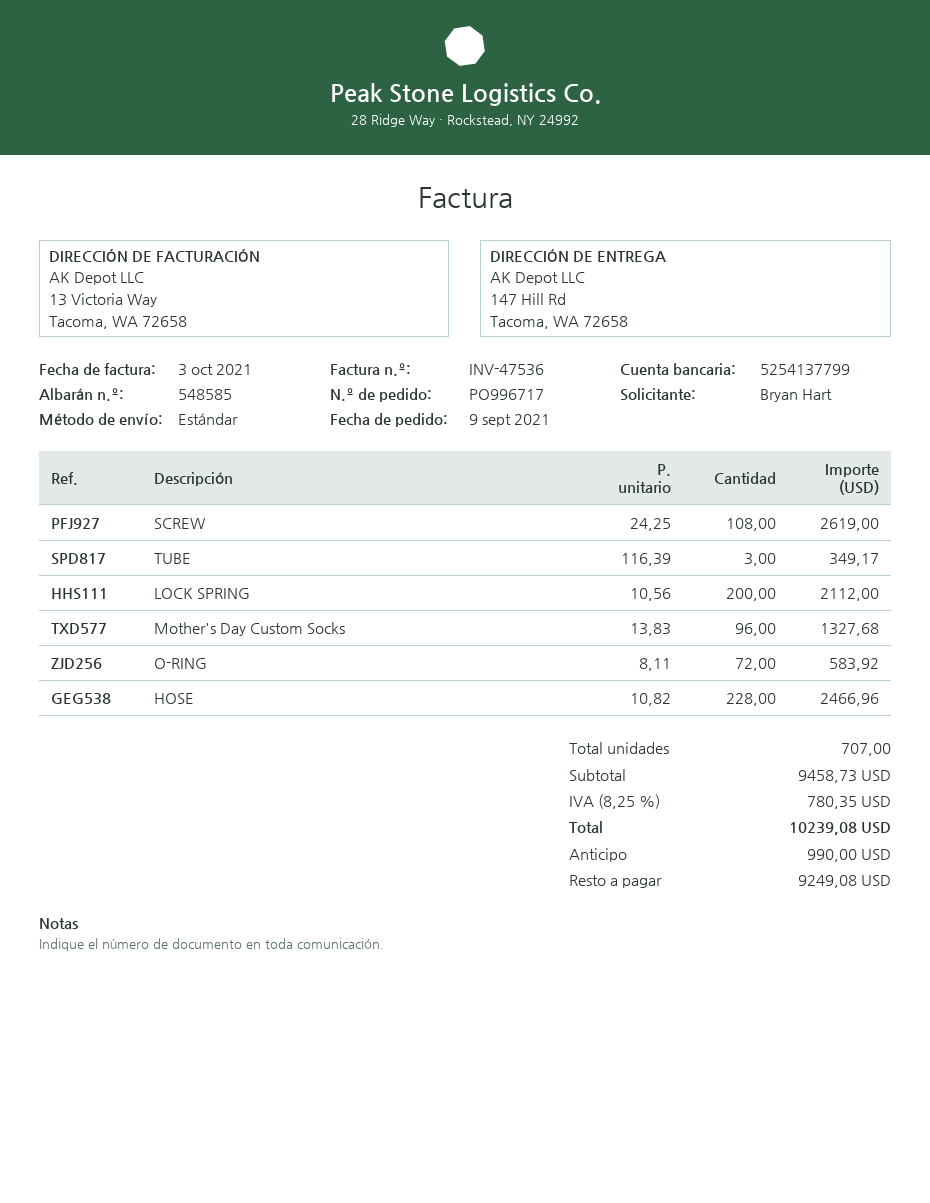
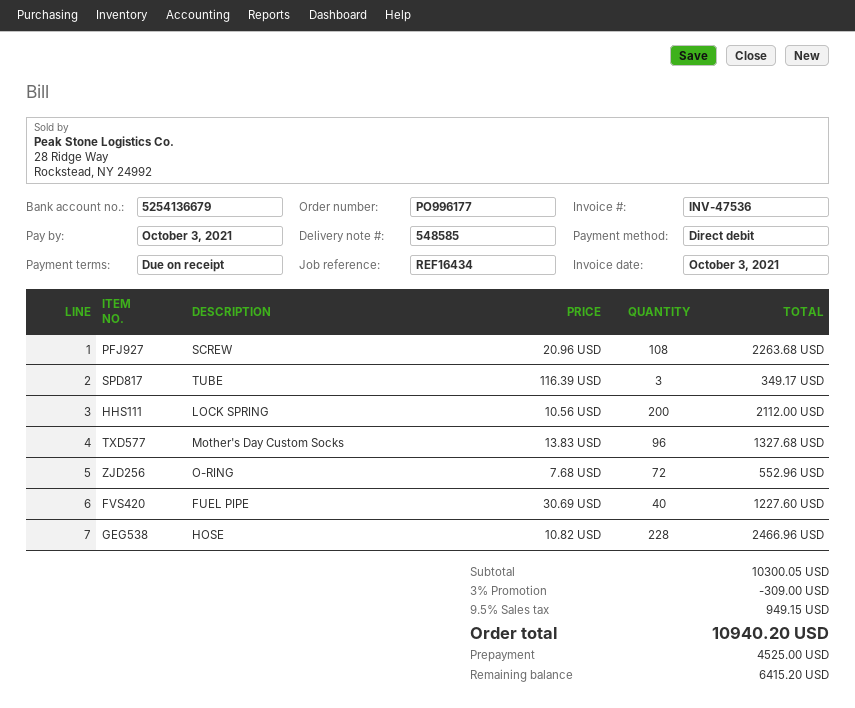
order number: PO996717 -> PO996177
bank account: 5254137799 -> 5254136679
SCREW: 108 x 24.25 = 2619.00 -> 108 x 20.96 = 2263.68
O-RING: 72 x 8.11 = 583.92 -> 72 x 7.68 = 552.96
FUEL PIPE: none -> 40 x 30.69 = 1227.60
subtotal: 9458.73 -> 10300.05
discount: none -> 3% = 309.00
tax: 8.25% = 780.35 -> 9.5% = 949.15
total: 10239.08 -> 10940.20
deposit: 990.00 -> 4525.00
balance: 9249.08 -> 6415.20

